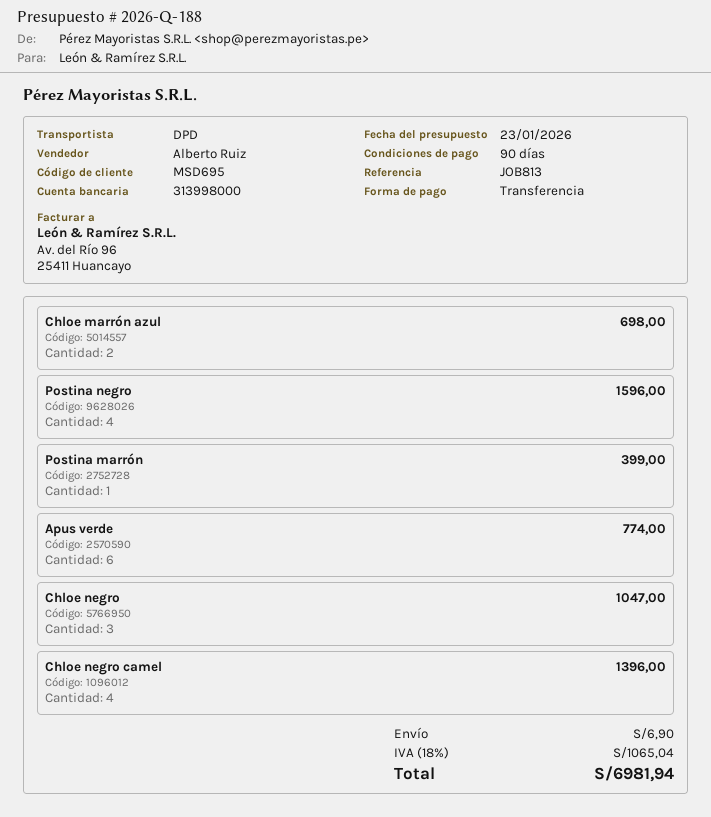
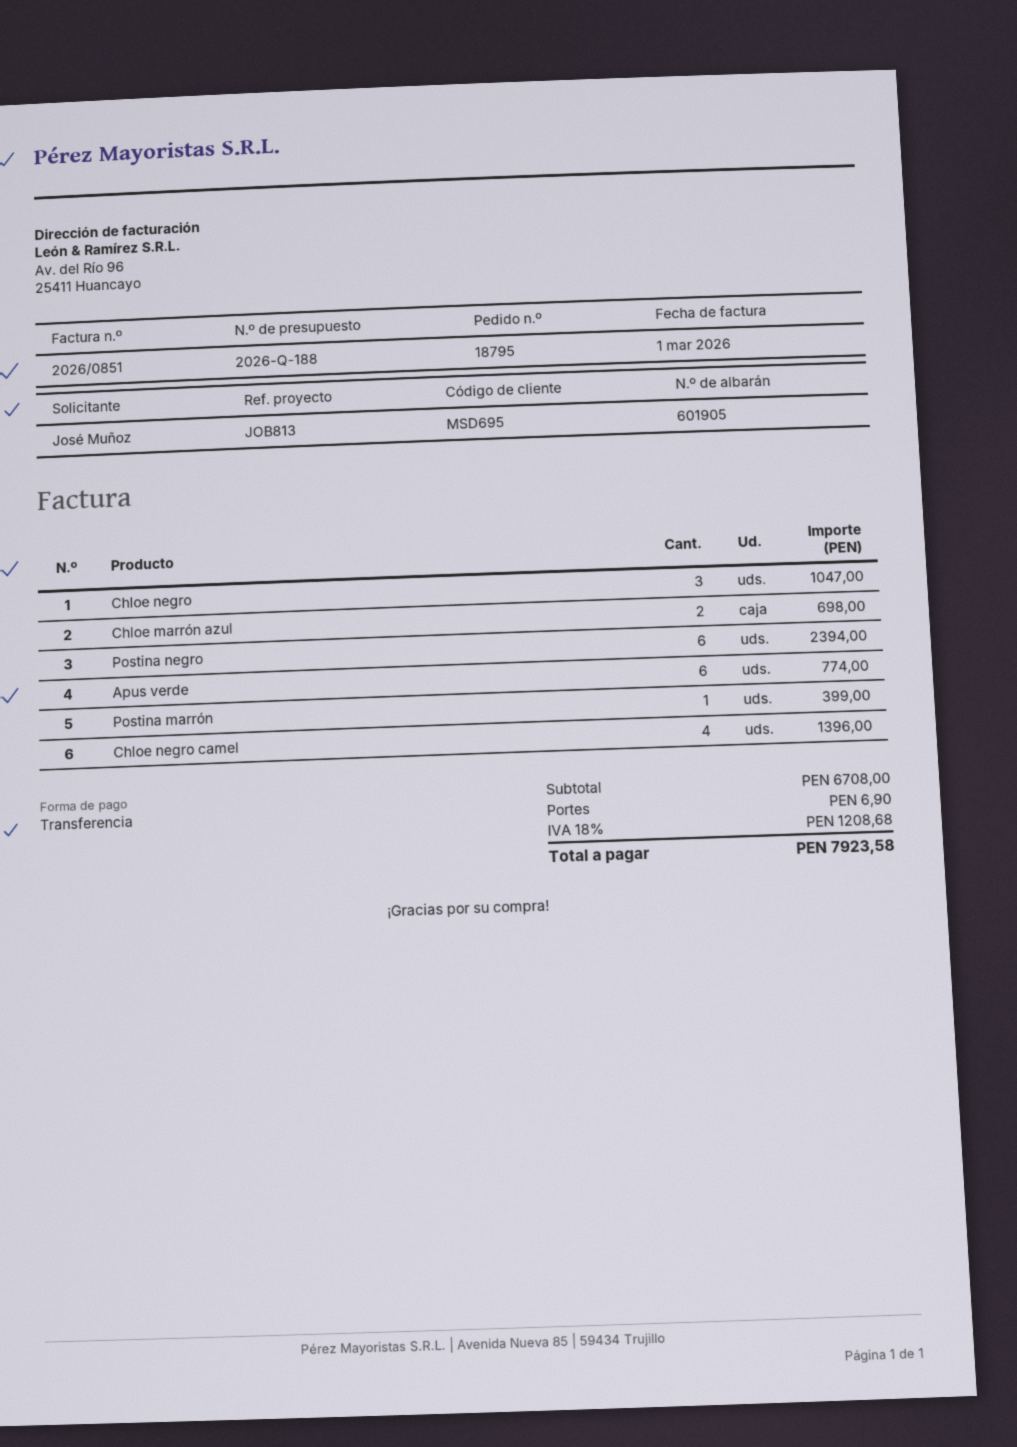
Postina negro: 4 for 1596.00 -> 6 for 2394.00
tax: 18% = 1065.04 -> 18% = 1208.68
total: 6981.94 -> 7923.58

